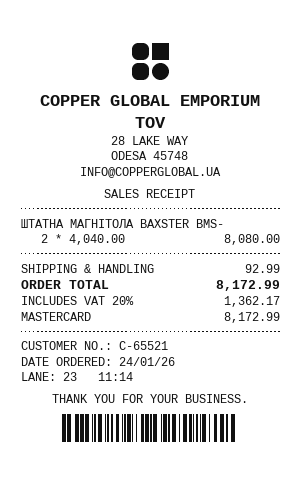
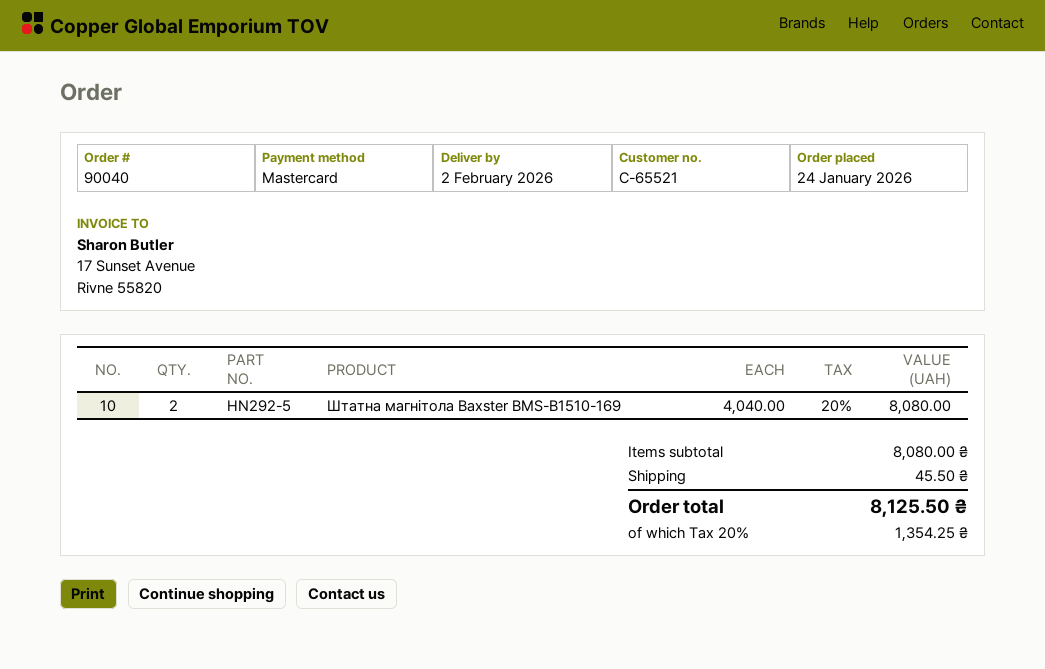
shipping: 92.99 -> 45.50
tax: 20% = 1362.17 -> 20% = 1354.25
total: 8172.99 -> 8125.50

